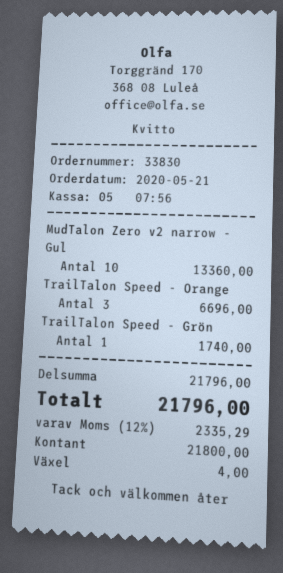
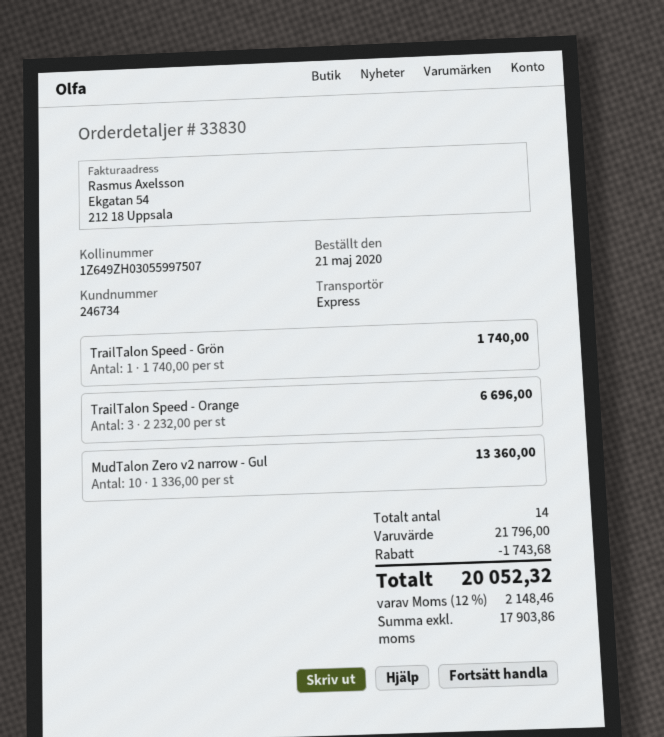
discount: none -> 1743.68
tax: 12% = 2335.29 -> 12% = 2148.46
total: 21796.00 -> 20052.32

